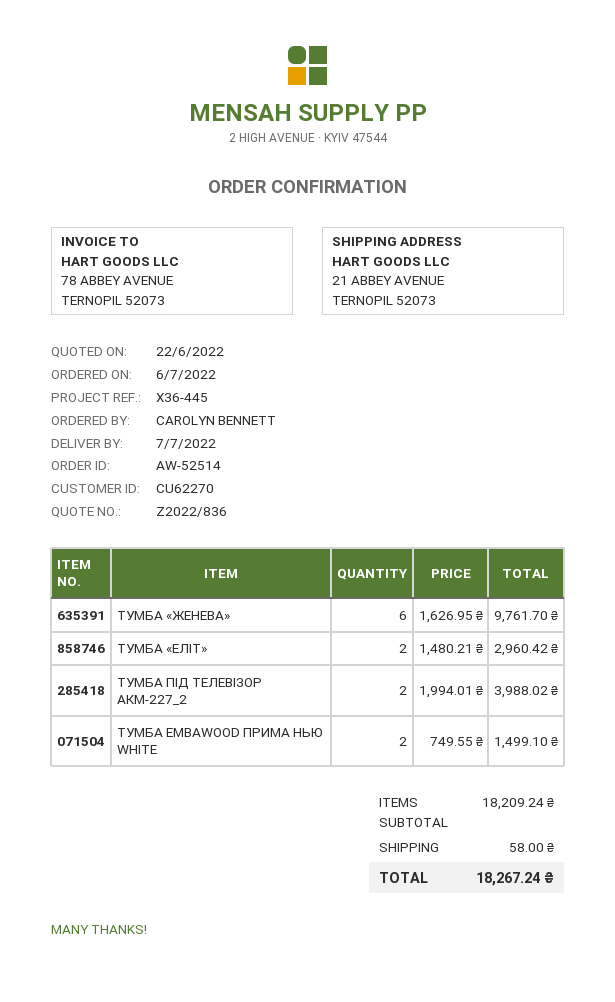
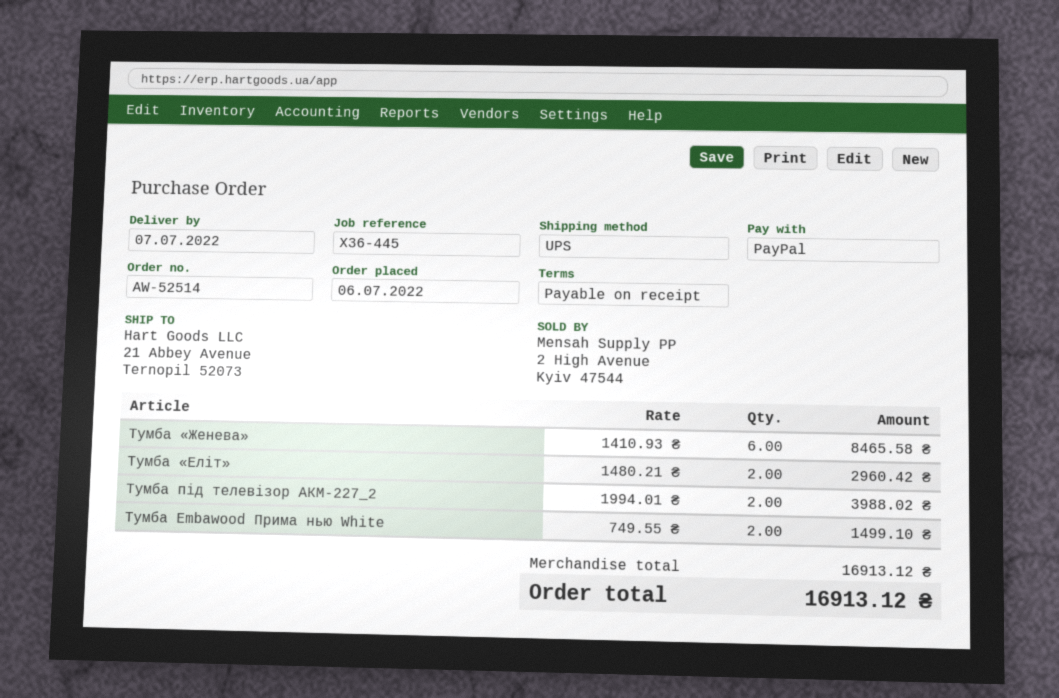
ТУМБА «ЖЕНЕВА»: 6 x 1626.95 = 9761.70 -> 6 x 1410.93 = 8465.58
subtotal: 18209.24 -> 16913.12
shipping: 58.00 -> none
total: 18267.24 -> 16913.12

